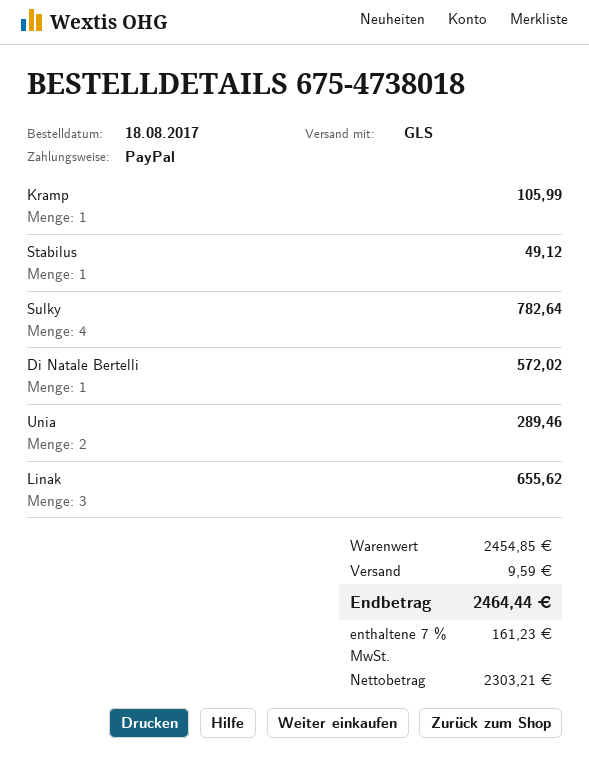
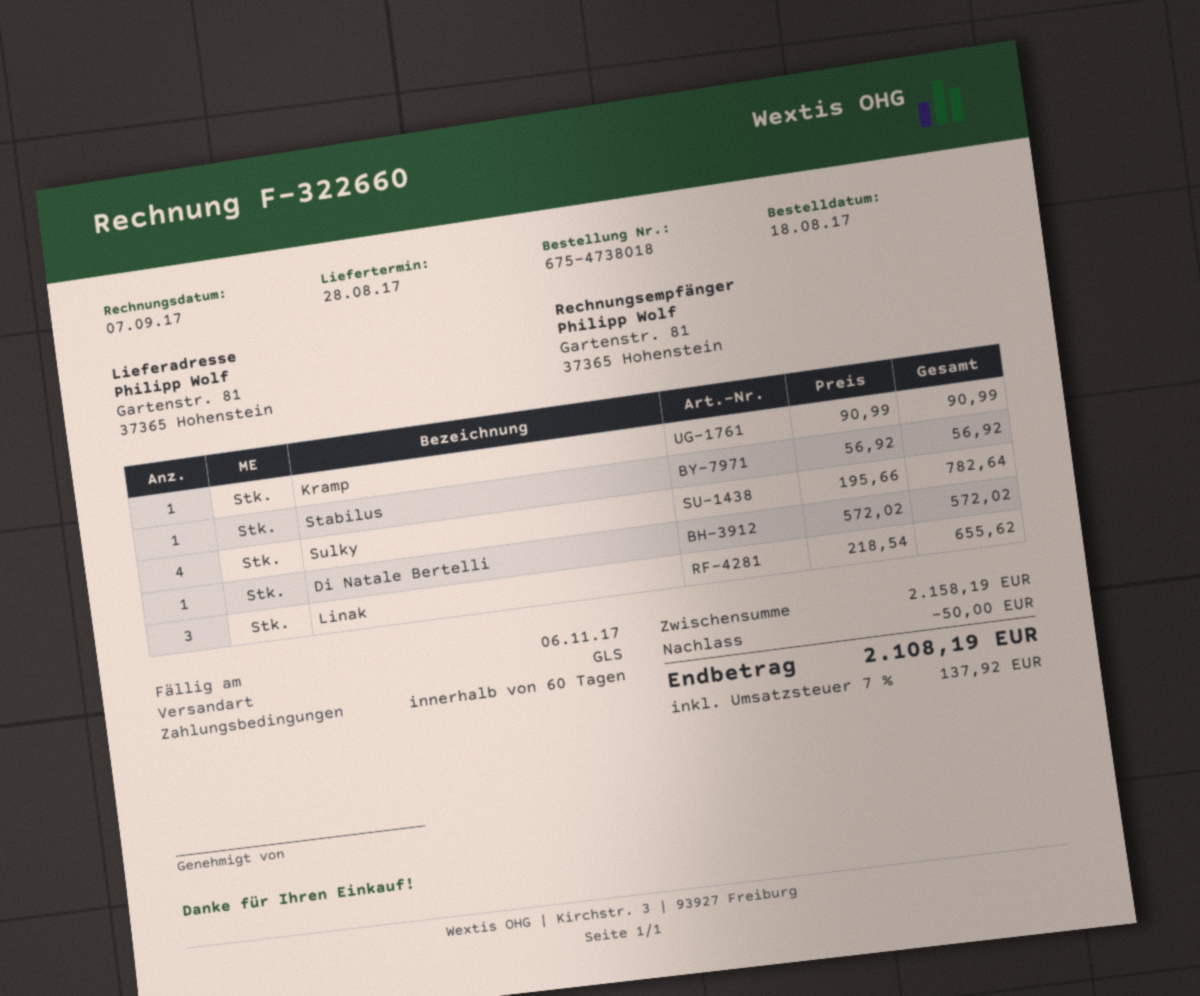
Kramp: 1 for 105.99 -> 1 for 90.99
Stabilus: 1 for 49.12 -> 1 for 56.92
Unia: 2 for 289.46 -> none
subtotal: 2454.85 -> 2158.19
discount: none -> 50.00
shipping: 9.59 -> none
tax: 7% = 161.23 -> 7% = 137.92
total: 2464.44 -> 2108.19

